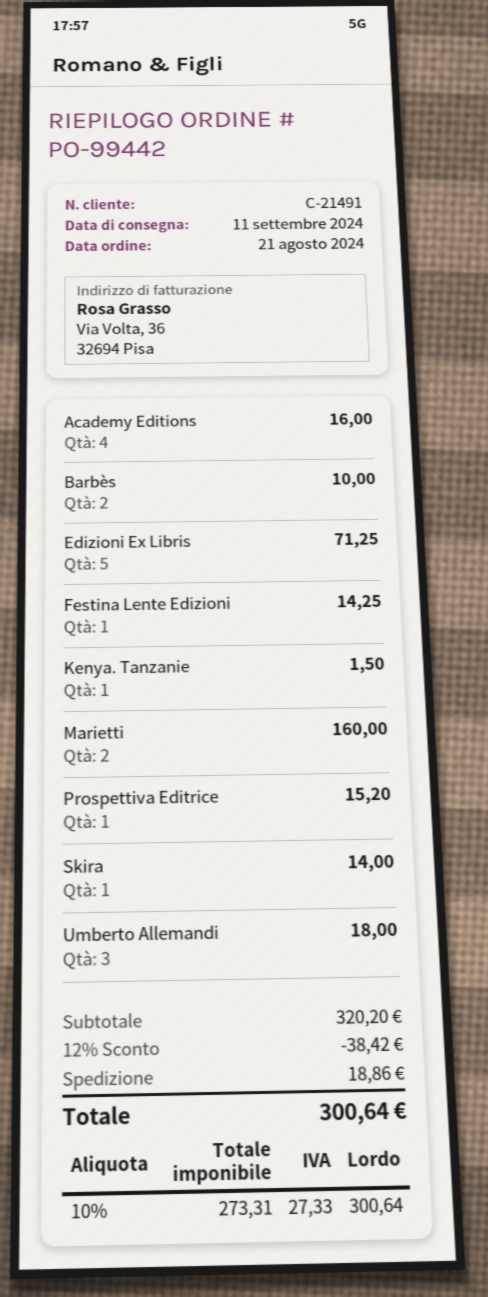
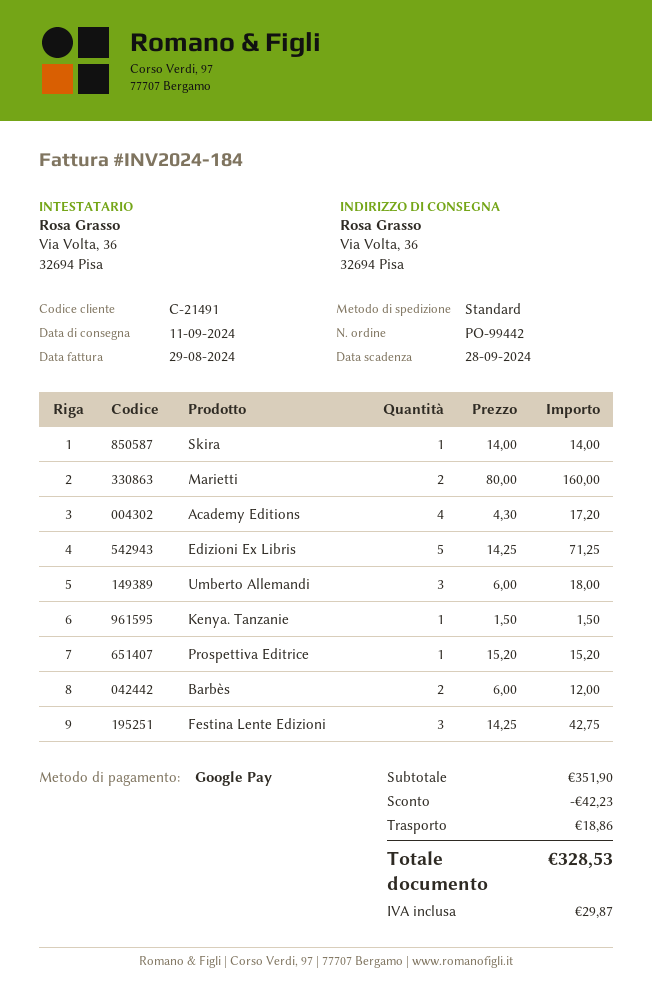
Academy Editions: 4 for 16.00 -> 4 for 17.20
Barbès: 2 for 10.00 -> 2 for 12.00
Festina Lente Edizioni: 1 for 14.25 -> 3 for 42.75
subtotal: 320.20 -> 351.90
discount: 38.42 -> 42.23
tax: 27.33 -> 29.87
total: 300.64 -> 328.53

